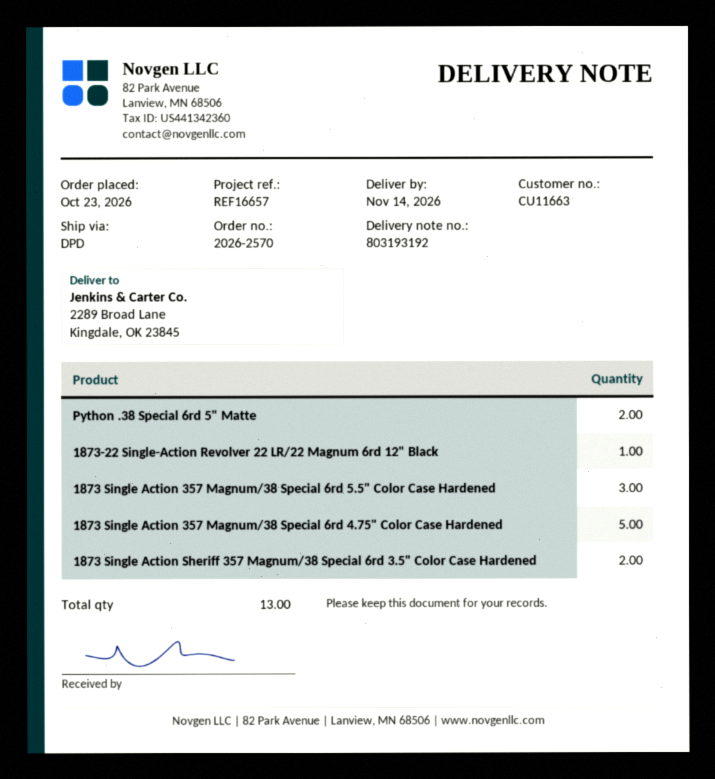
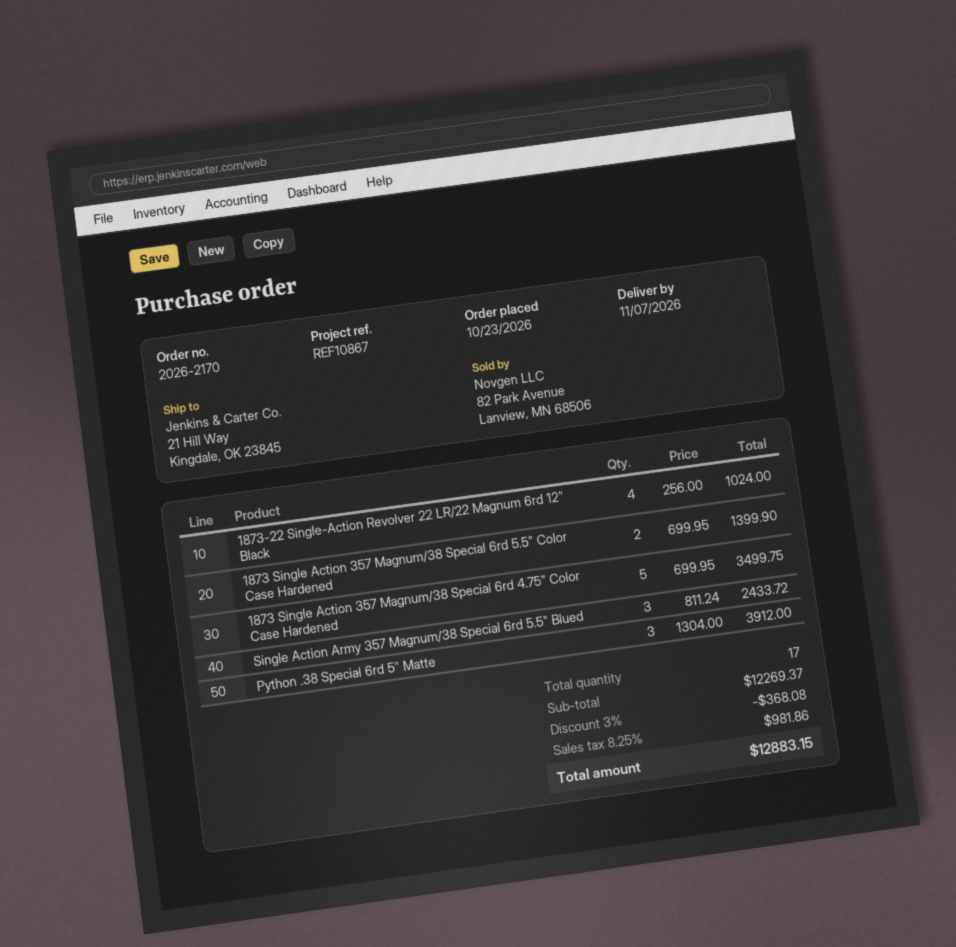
order number: 2026-2570 -> 2026-2170
delivery date: 2026-11-14 -> 2026-11-07
reference: REF16657 -> REF10867
ship to: 2289 Broad Lane, Kingdale, OK 23845 -> 21 Hill Way, Kingdale, OK 23845
Python .38 Special 6rd 5" Matte: 2 -> 3
1873-22 Single-Action Revolver 22 LR/22 Magnum 6rd 12" Black: 1 -> 4
1873 Single Action 357 Magnum/38 Special 6rd 5.5" Color Case Hardened: 3 -> 2
1873 Single Action Sheriff 357 Magnum/38 Special 6rd 3.5" Color Case Hardened: 2 -> none
Single Action Army 357 Magnum/38 Special 6rd 5.5" Blued: none -> 3
total quantity: 13 -> 17

